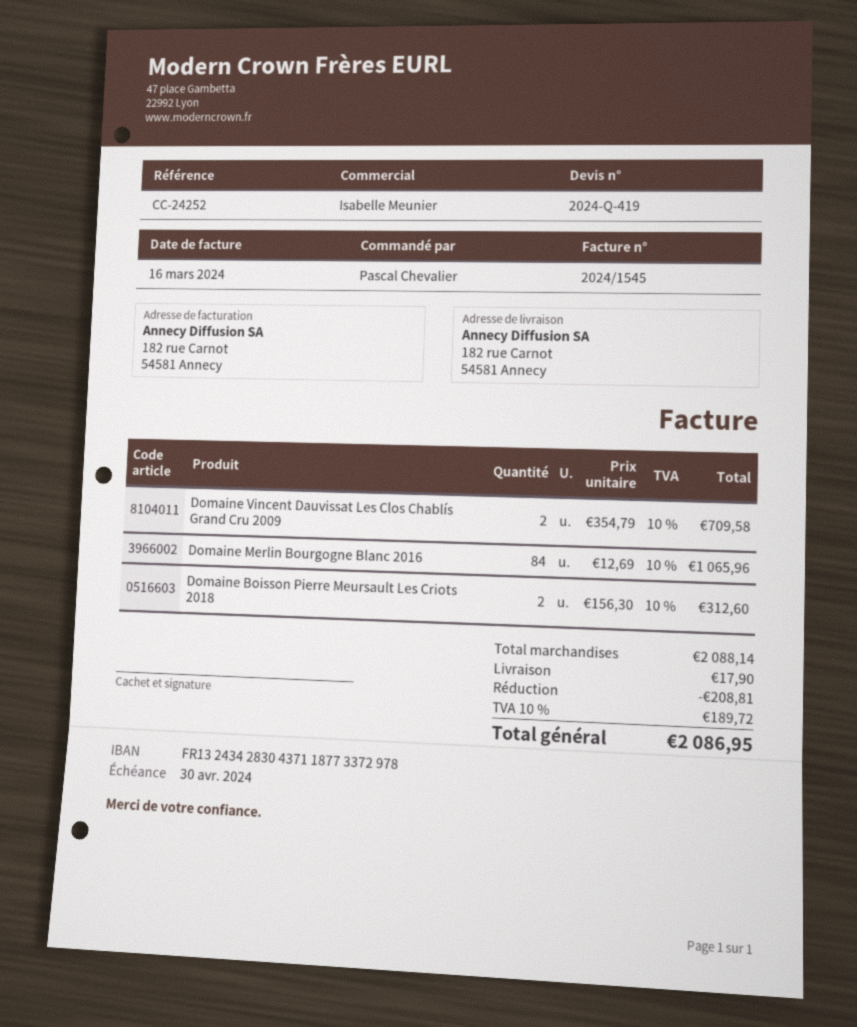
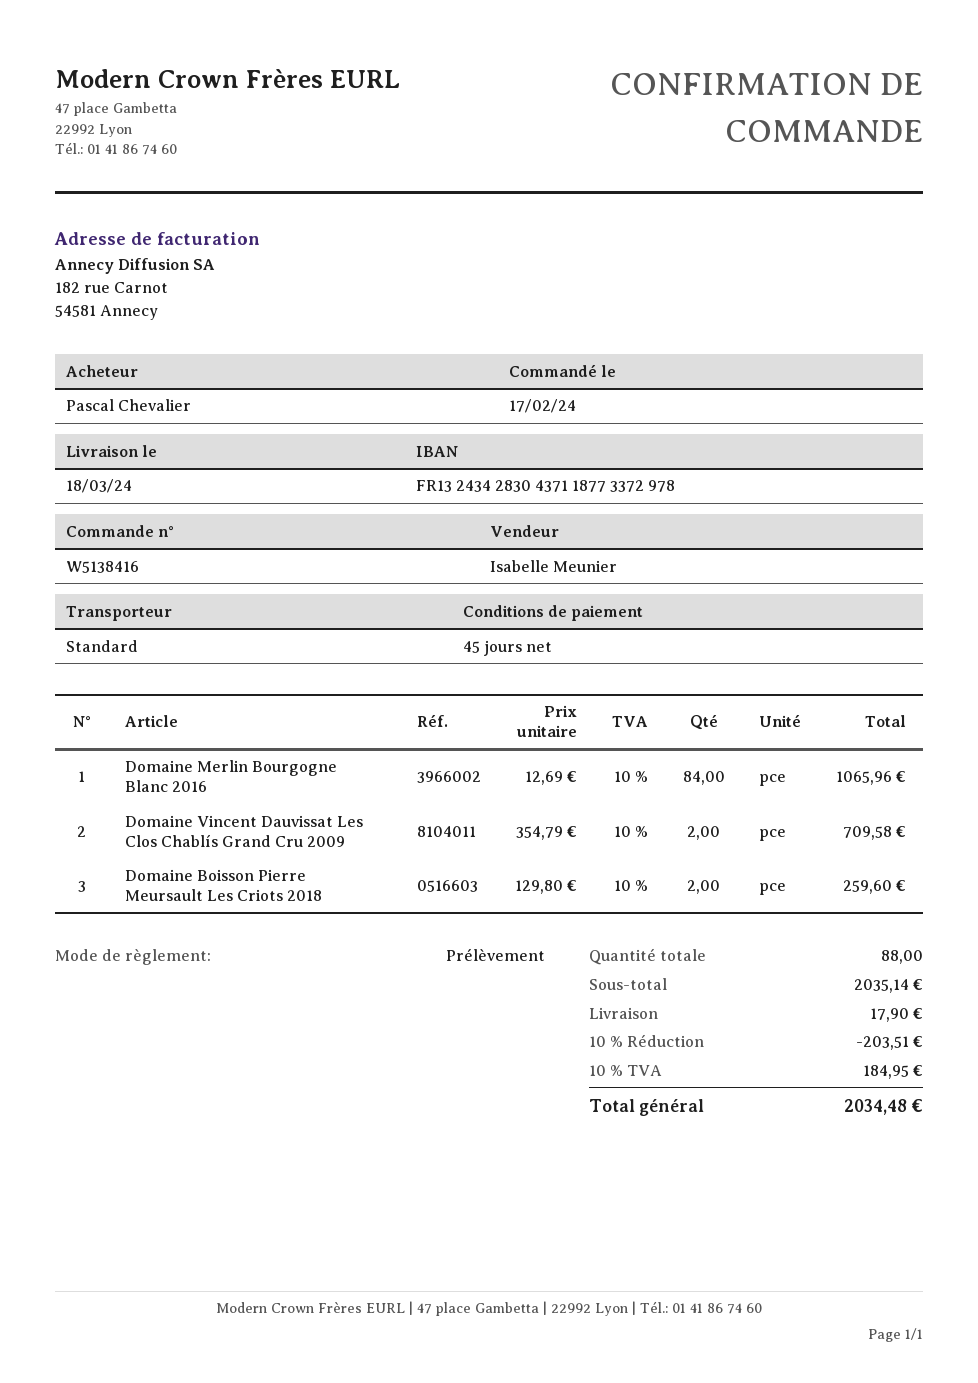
Domaine Boisson Pierre Meursault Les Criots 2018: 2 x 156.30 = 312.60 -> 2 x 129.80 = 259.60
subtotal: 2088.14 -> 2035.14
discount: 208.81 -> 203.51
tax: 10% = 189.72 -> 10% = 184.95
total: 2086.95 -> 2034.48

